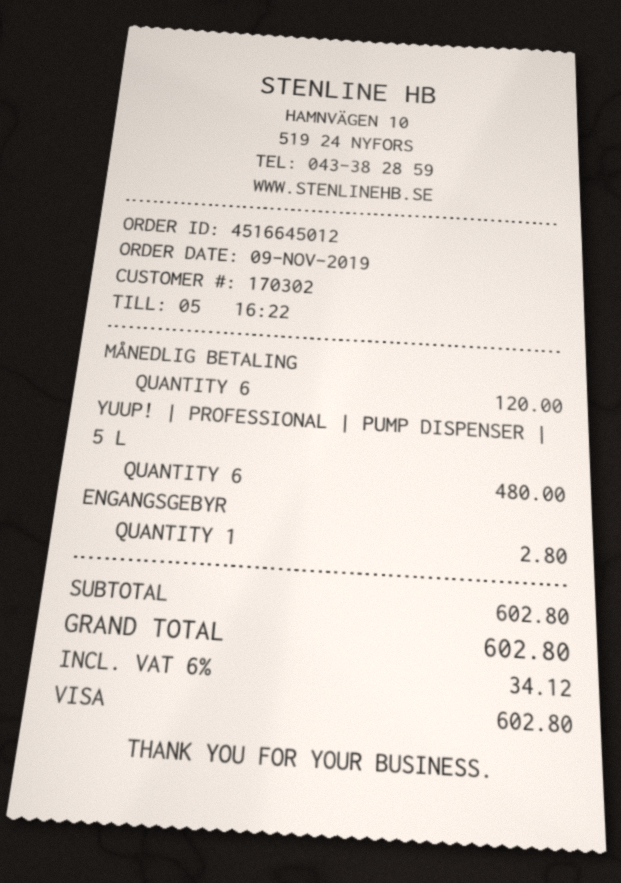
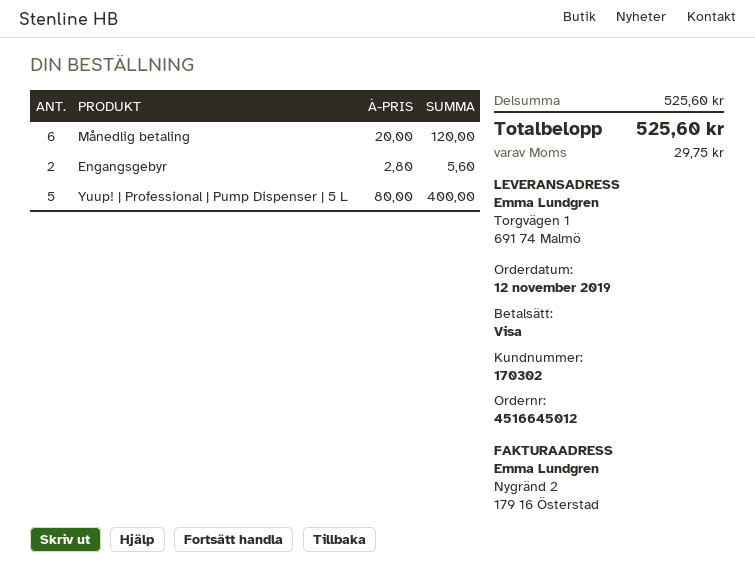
order date: 2019-11-09 -> 2019-11-12
YUUP! | PROFESSIONAL | PUMP DISPENSER | 5 L: 6 for 480.00 -> 5 for 400.00
ENGANGSGEBYR: 1 for 2.80 -> 2 for 5.60
subtotal: 602.80 -> 525.60
tax: 34.12 -> 29.75
total: 602.80 -> 525.60

